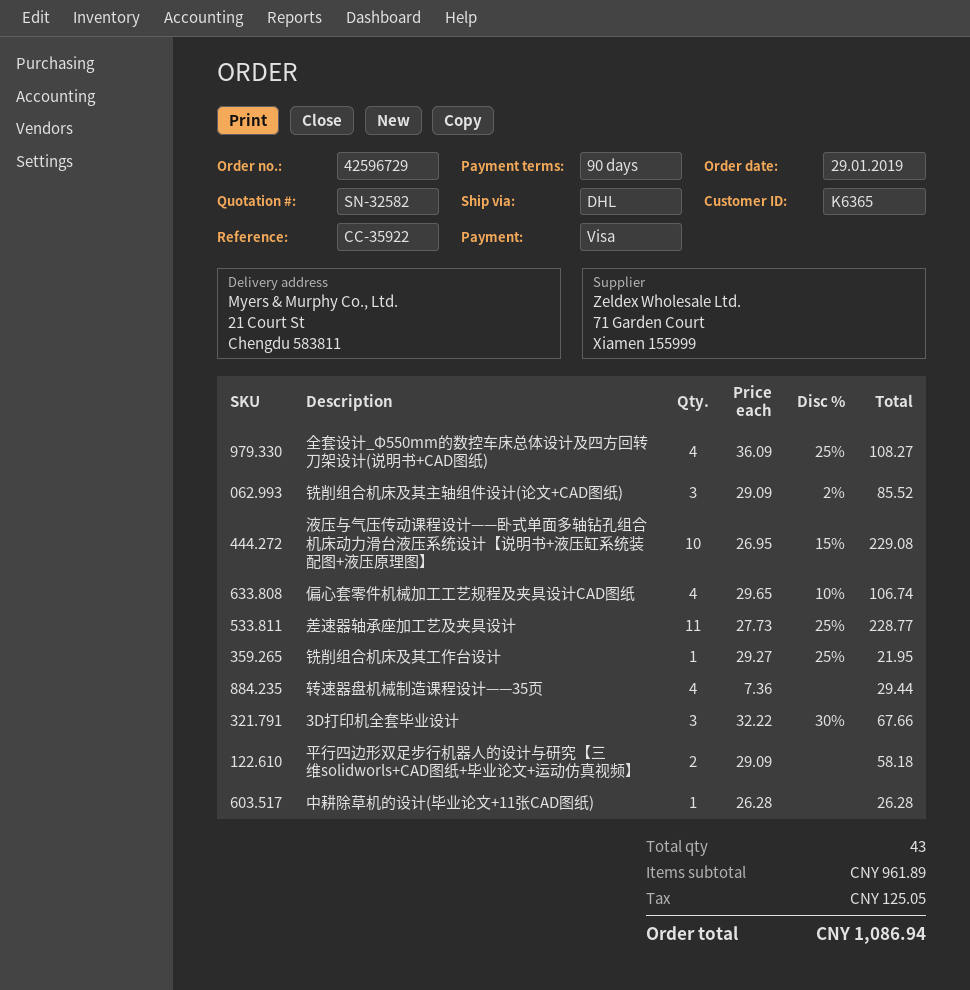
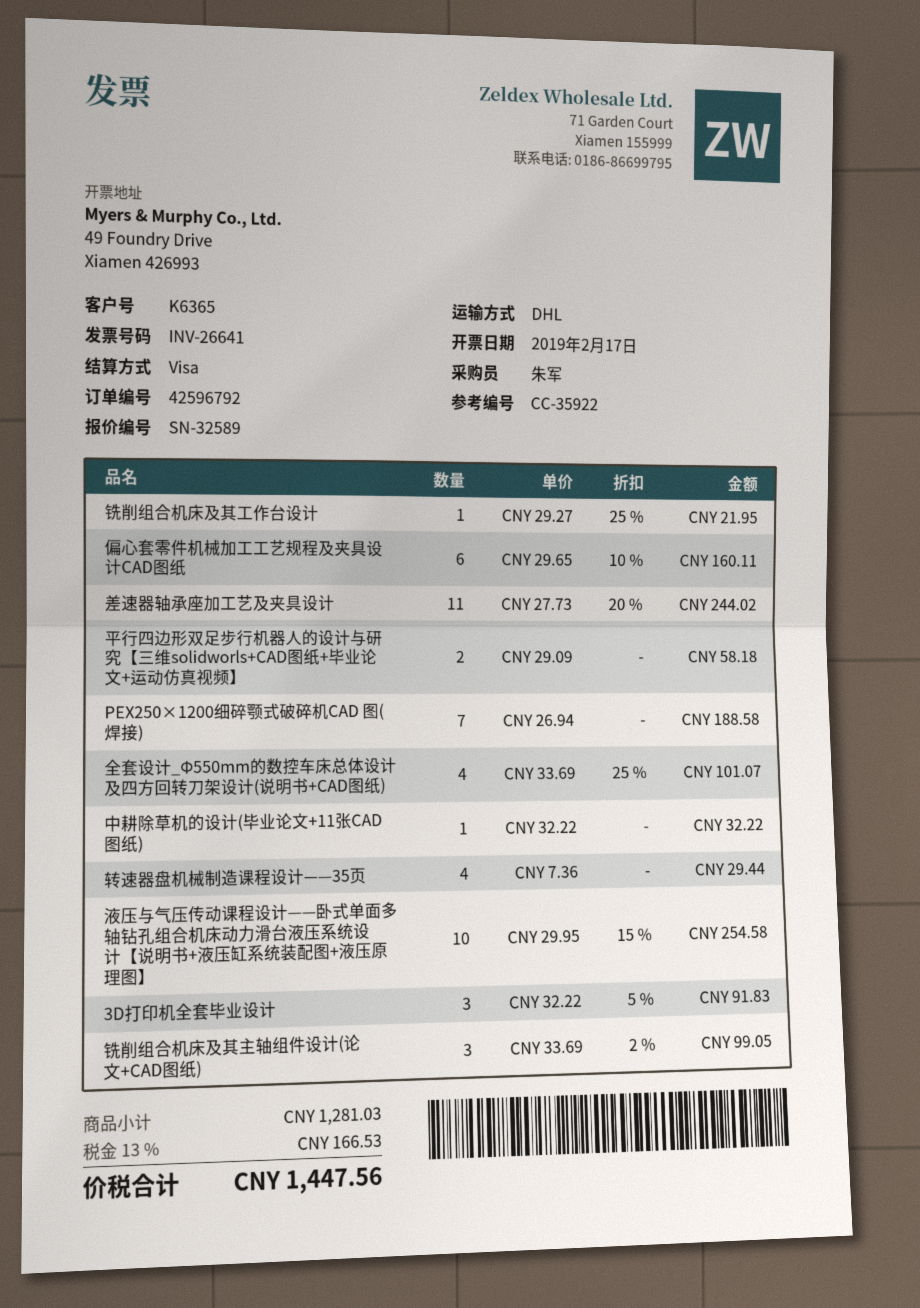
quote number: SN-32582 -> SN-32589
order number: 42596729 -> 42596792
全套设计_Φ550mm的数控车床总体设计及四方回转刀架设计(说明书+CAD图纸): 4 x 36.09 - 25% = 108.27 -> 4 x 33.69 - 25% = 101.07
铣削组合机床及其主轴组件设计(论文+CAD图纸): 3 x 29.09 - 2% = 85.52 -> 3 x 33.69 - 2% = 99.05
液压与气压传动课程设计——卧式单面多轴钻孔组合机床动力滑台液压系统设计【说明书+液压缸系统装配图+液压原理图】: 10 x 26.95 - 15% = 229.08 -> 10 x 29.95 - 15% = 254.58
偏心套零件机械加工工艺规程及夹具设计CAD图纸: 4 x 29.65 - 10% = 106.74 -> 6 x 29.65 - 10% = 160.11
差速器轴承座加工艺及夹具设计: 11 x 27.73 - 25% = 228.77 -> 11 x 27.73 - 20% = 244.02
3D打印机全套毕业设计: 3 x 32.22 - 30% = 67.66 -> 3 x 32.22 - 5% = 91.83
中耕除草机的设计(毕业论文+11张CAD图纸): 1 x 26.28 = 26.28 -> 1 x 32.22 = 32.22
PEX250×1200细碎颚式破碎机CAD 图(焊接): none -> 7 x 26.94 = 188.58
subtotal: 961.89 -> 1281.03
tax: 125.05 -> 166.53
total: 1086.94 -> 1447.56

